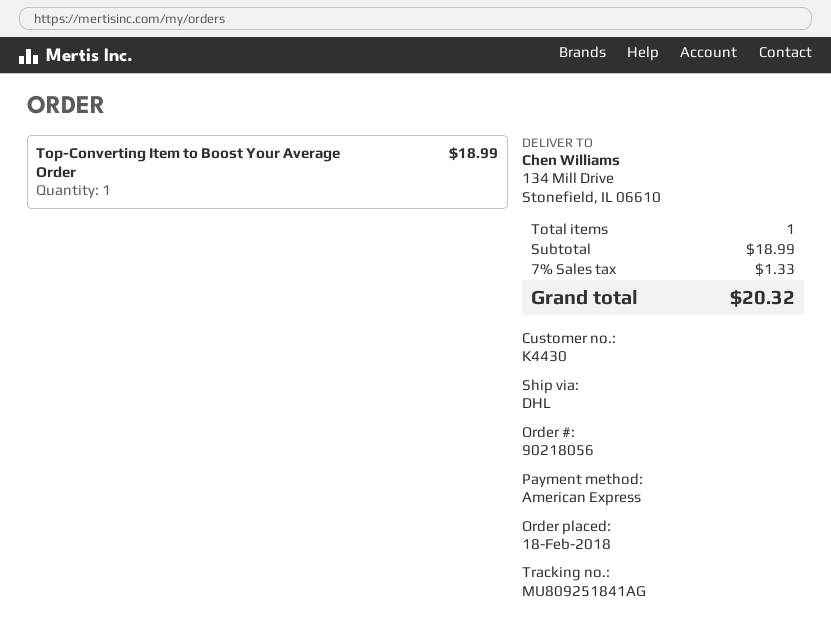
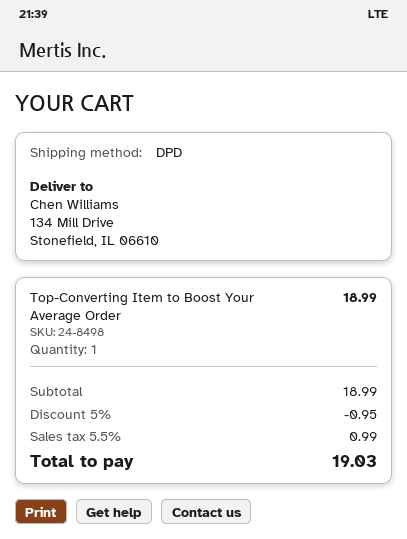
shipping method: DHL -> DPD
discount: none -> 5% = 0.95
tax: 7% = 1.33 -> 5.5% = 0.99
total: 20.32 -> 19.03

